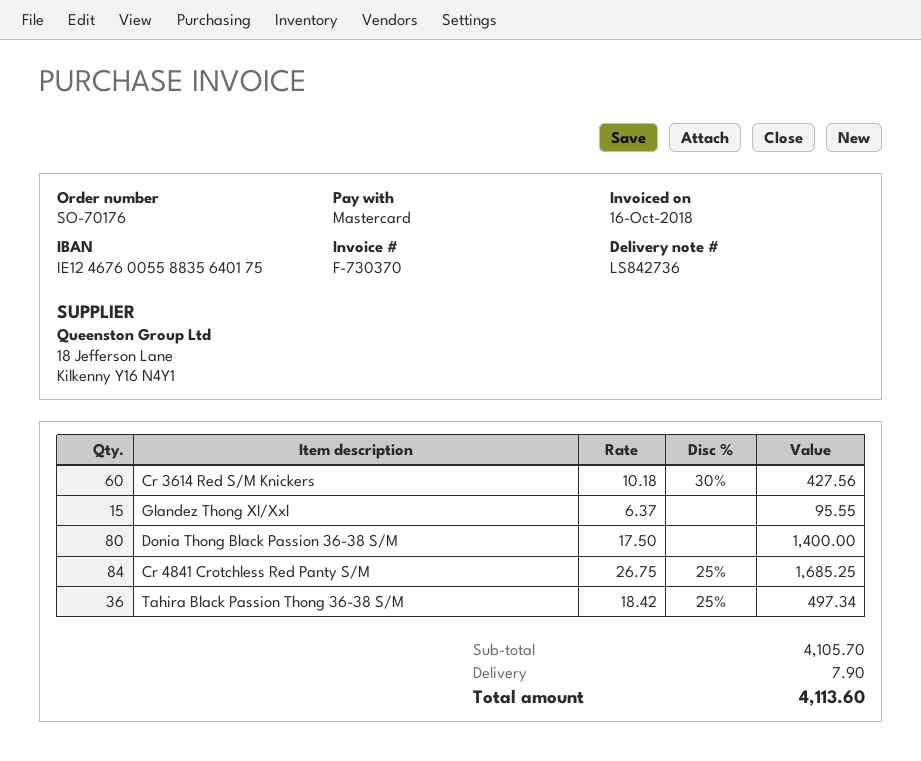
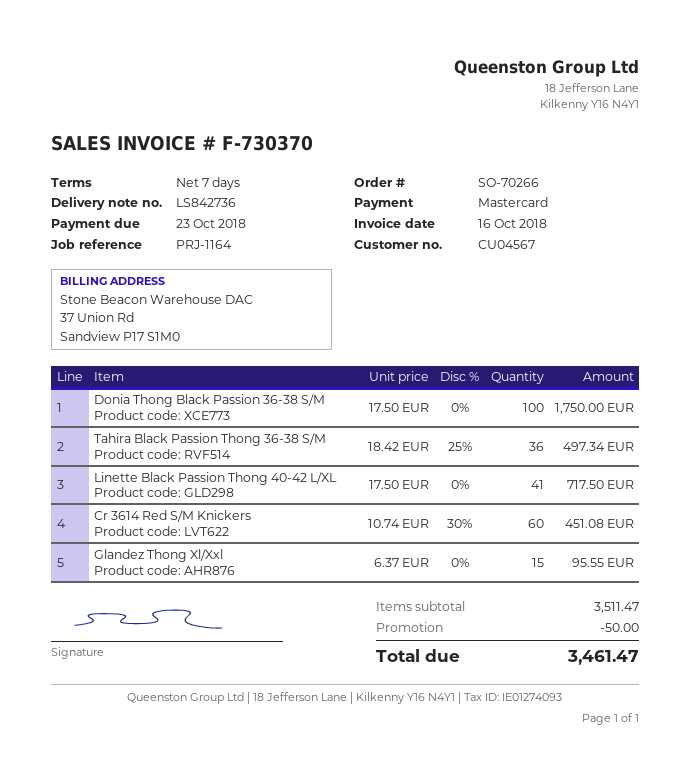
order number: SO-70176 -> SO-70266
Cr 3614 Red S/M Knickers: 60 x 10.18 - 30% = 427.56 -> 60 x 10.74 - 30% = 451.08
Donia Thong Black Passion 36-38 S/M: 80 x 17.50 = 1400.00 -> 100 x 17.50 = 1750.00
Cr 4841 Crotchless Red Panty S/M: 84 x 26.75 - 25% = 1685.25 -> none
Linette Black Passion Thong 40-42 L/XL: none -> 41 x 17.50 = 717.50
subtotal: 4105.70 -> 3511.47
discount: none -> 50.00
shipping: 7.90 -> none
total: 4113.60 -> 3461.47

